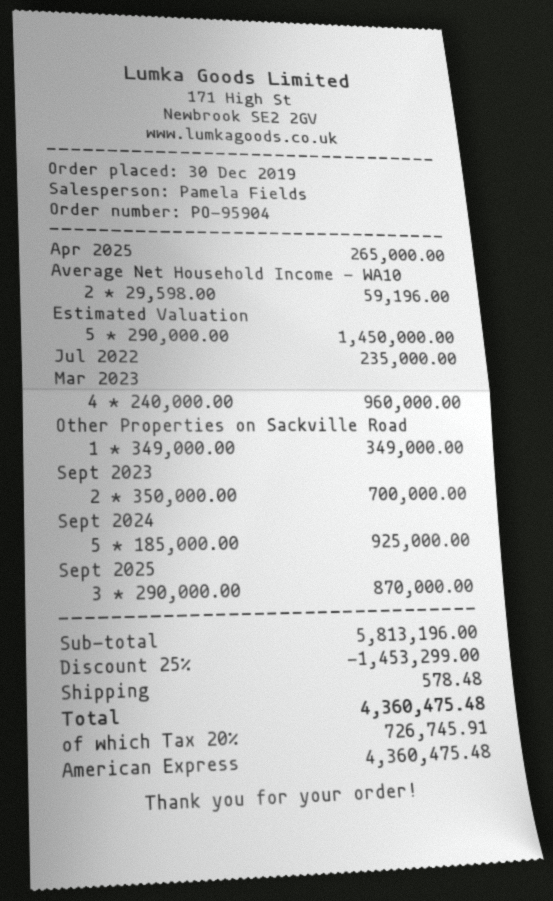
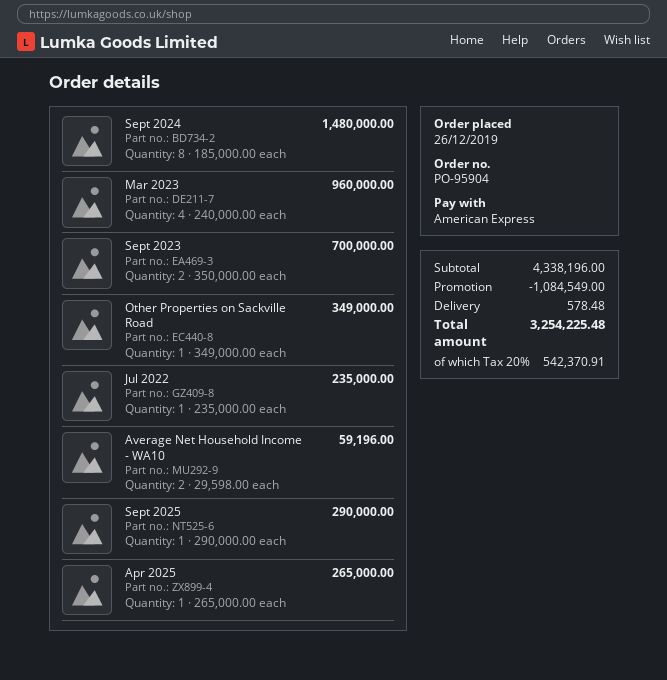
order date: 2019-12-30 -> 2019-12-26
Estimated Valuation: 5 x 290000.00 = 1450000.00 -> none
Sept 2024: 5 x 185000.00 = 925000.00 -> 8 x 185000.00 = 1480000.00
Sept 2025: 3 x 290000.00 = 870000.00 -> 1 x 290000.00 = 290000.00
subtotal: 5813196.00 -> 4338196.00
discount: 1453299.00 -> 1084549.00
tax: 20% = 726745.91 -> 20% = 542370.91
total: 4360475.48 -> 3254225.48

